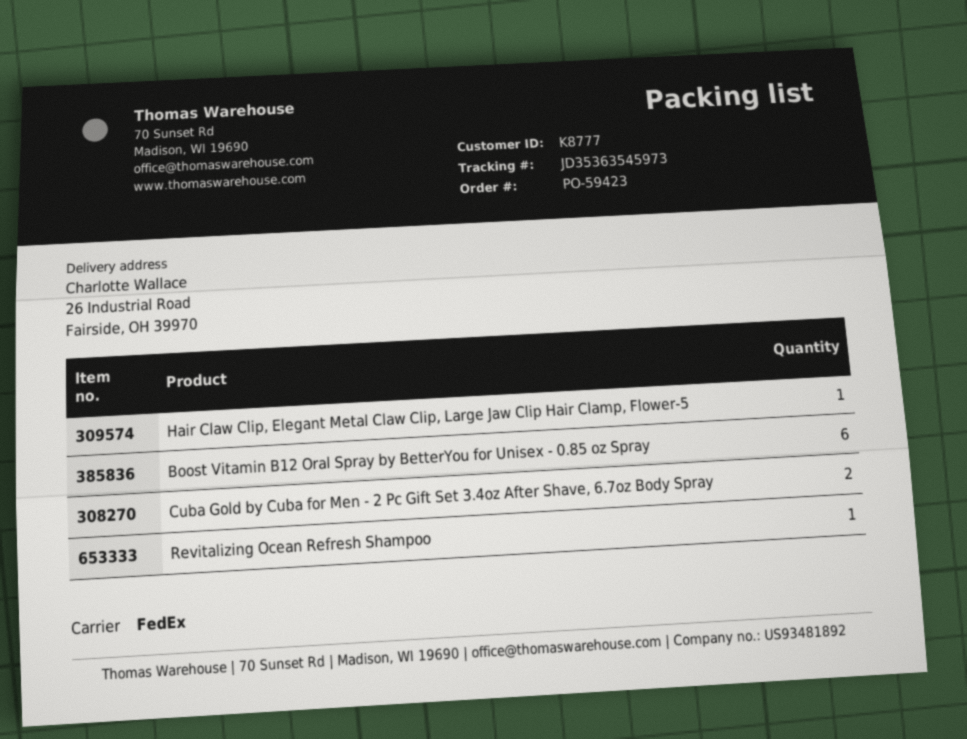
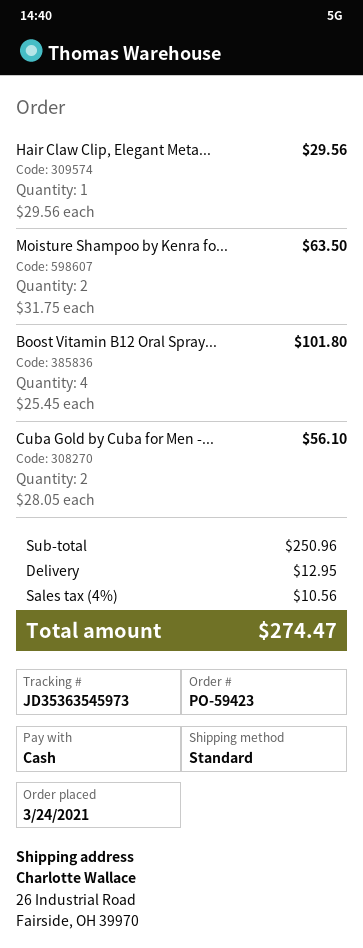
shipping method: FedEx -> standard
Boost Vitamin B12 Oral Spray by BetterYou for Unisex - 0.85 oz Spray: 6 -> 4
Revitalizing Ocean Refresh Shampoo: 1 -> none
Moisture Shampoo by Kenra fo...: none -> 2

